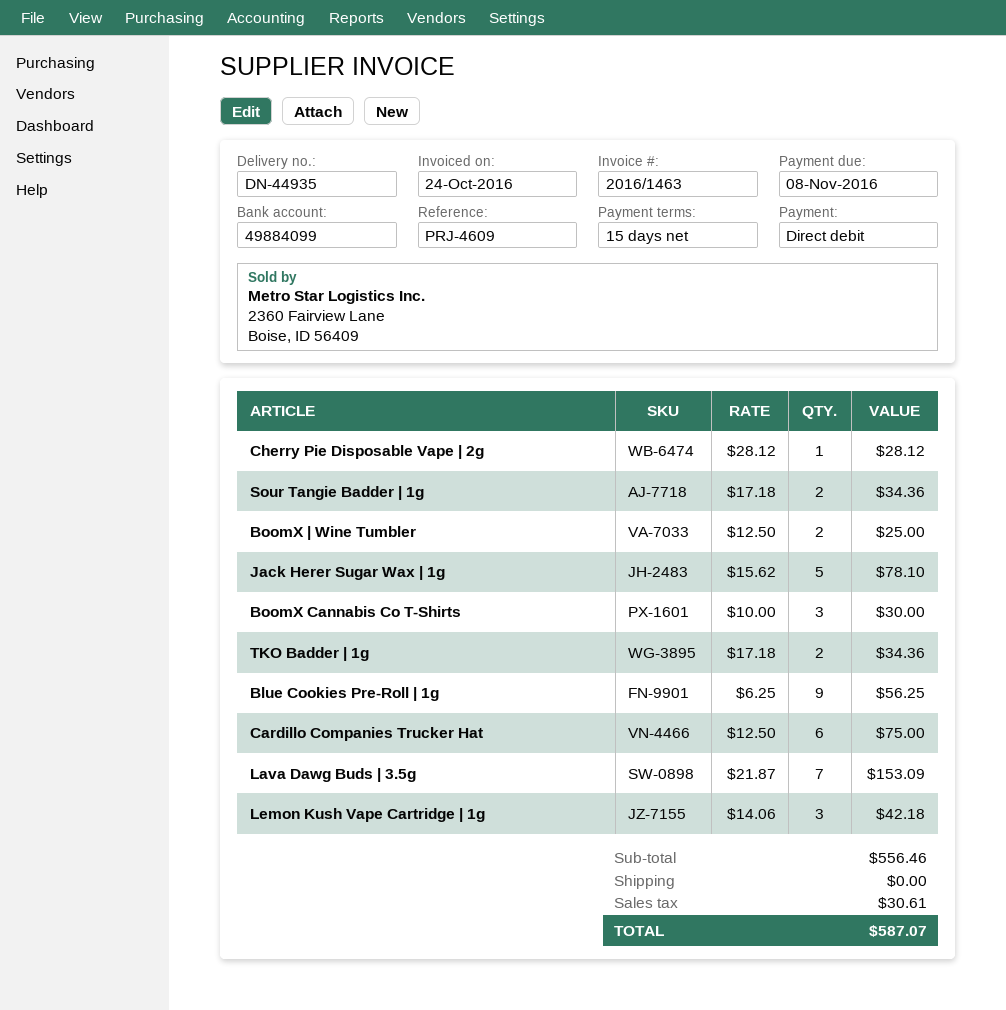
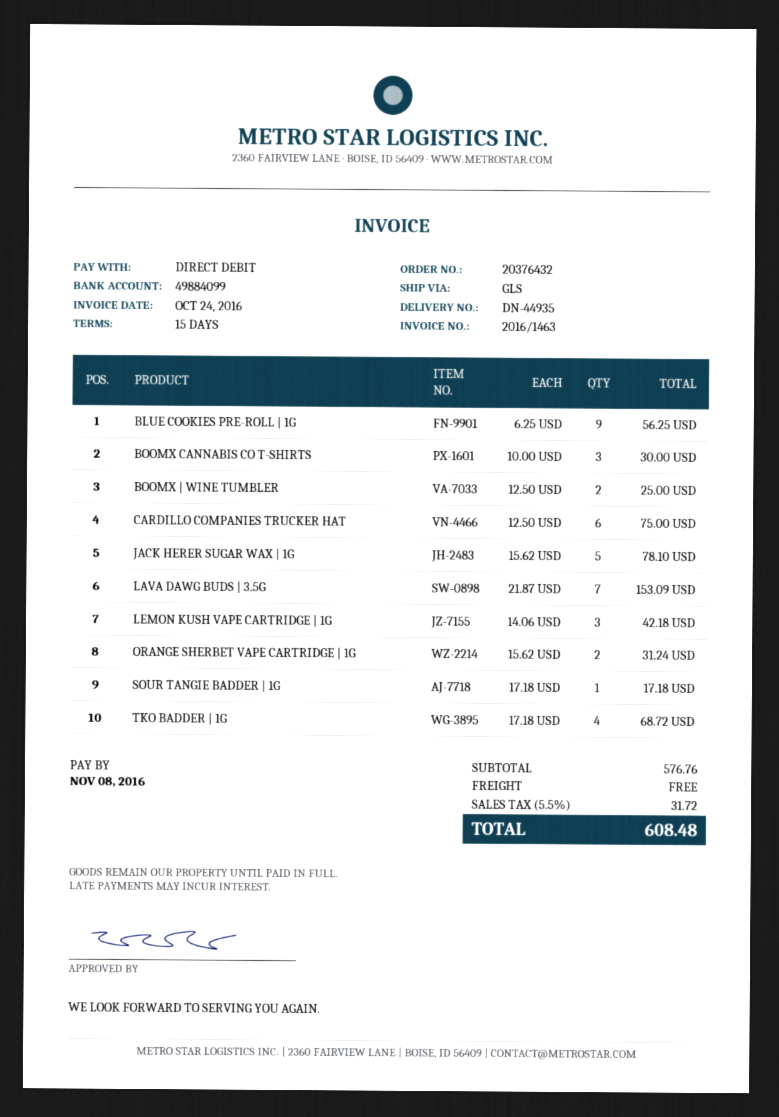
Cherry Pie Disposable Vape | 2g: 1 x 28.12 = 28.12 -> none
Sour Tangie Badder | 1g: 2 x 17.18 = 34.36 -> 1 x 17.18 = 17.18
TKO Badder | 1g: 2 x 17.18 = 34.36 -> 4 x 17.18 = 68.72
ORANGE SHERBET VAPE CARTRIDGE | 1G: none -> 2 x 15.62 = 31.24
subtotal: 556.46 -> 576.76
tax: 30.61 -> 31.72
total: 587.07 -> 608.48

